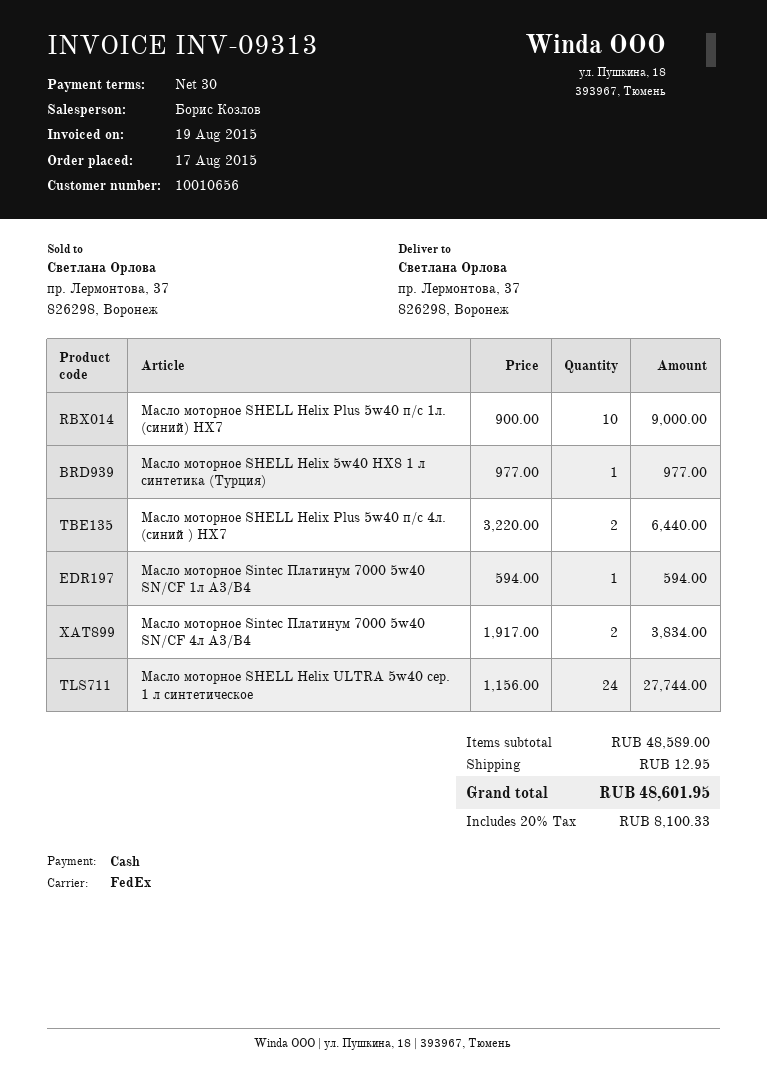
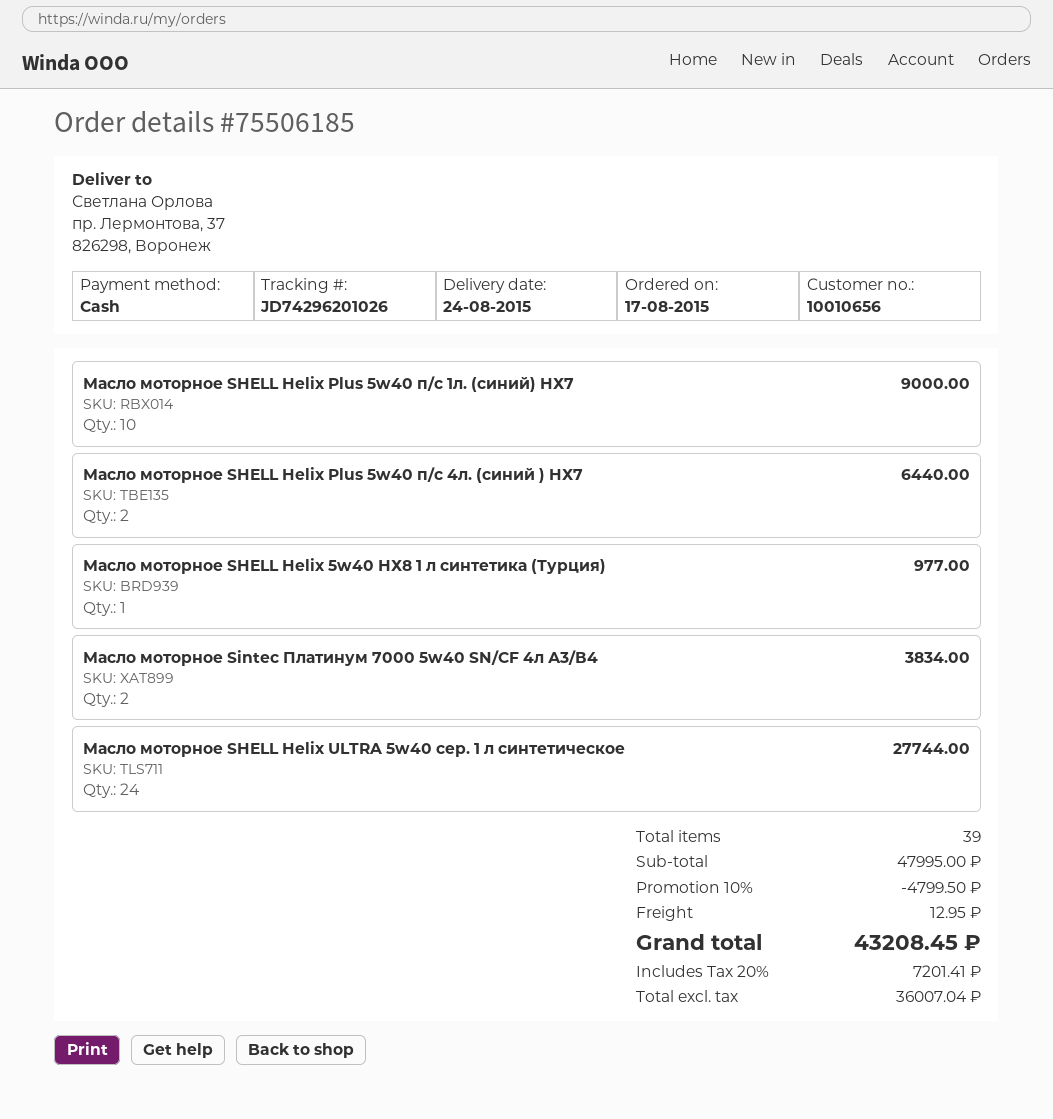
Масло моторное Sintec Платинум 7000 5w40 SN/CF 1л А3/В4: 1 for 594.00 -> none
subtotal: 48589.00 -> 47995.00
discount: none -> 10% = 4799.50
tax: 20% = 8100.33 -> 20% = 7201.41
total: 48601.95 -> 43208.45

